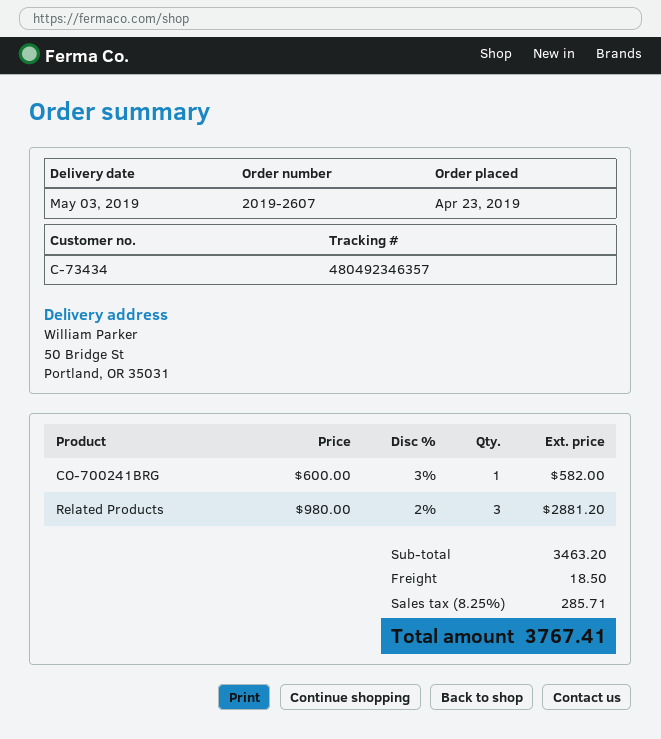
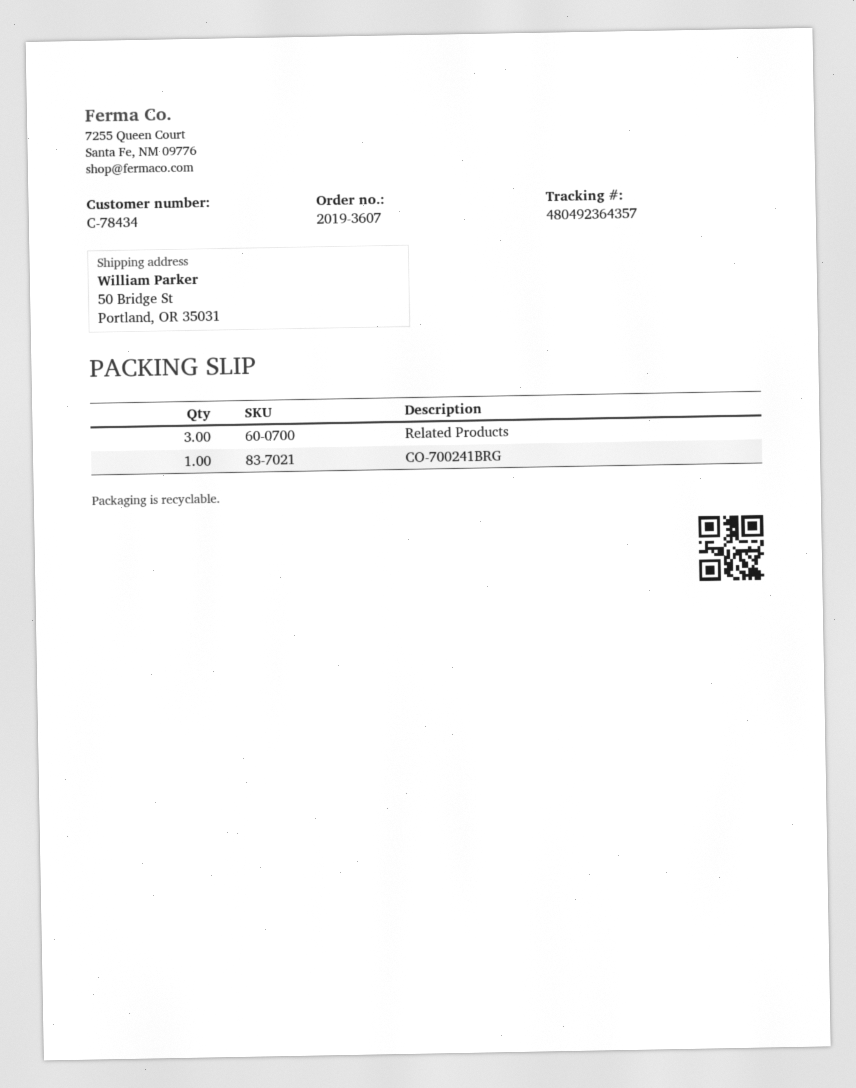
order number: 2019-2607 -> 2019-3607
customer number: C-73434 -> C-78434
tracking number: 480492346357 -> 480492364357

